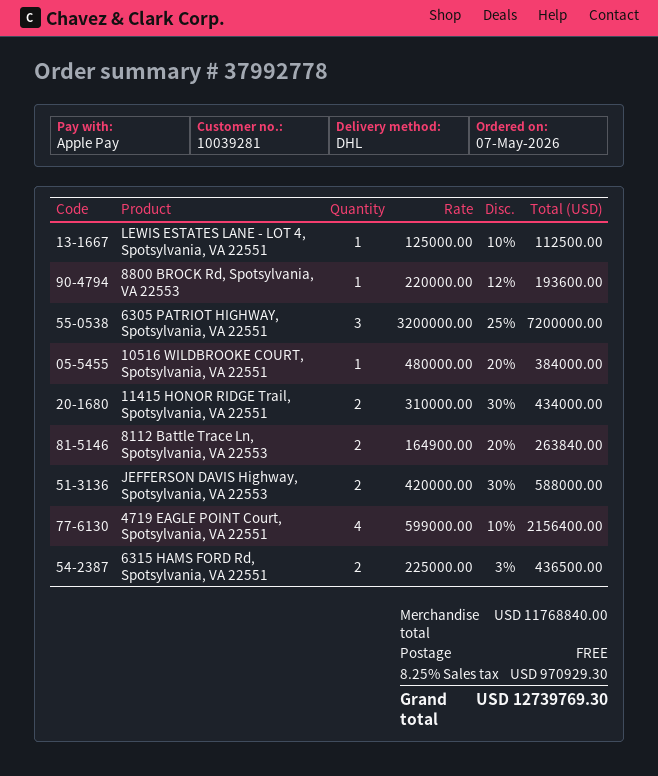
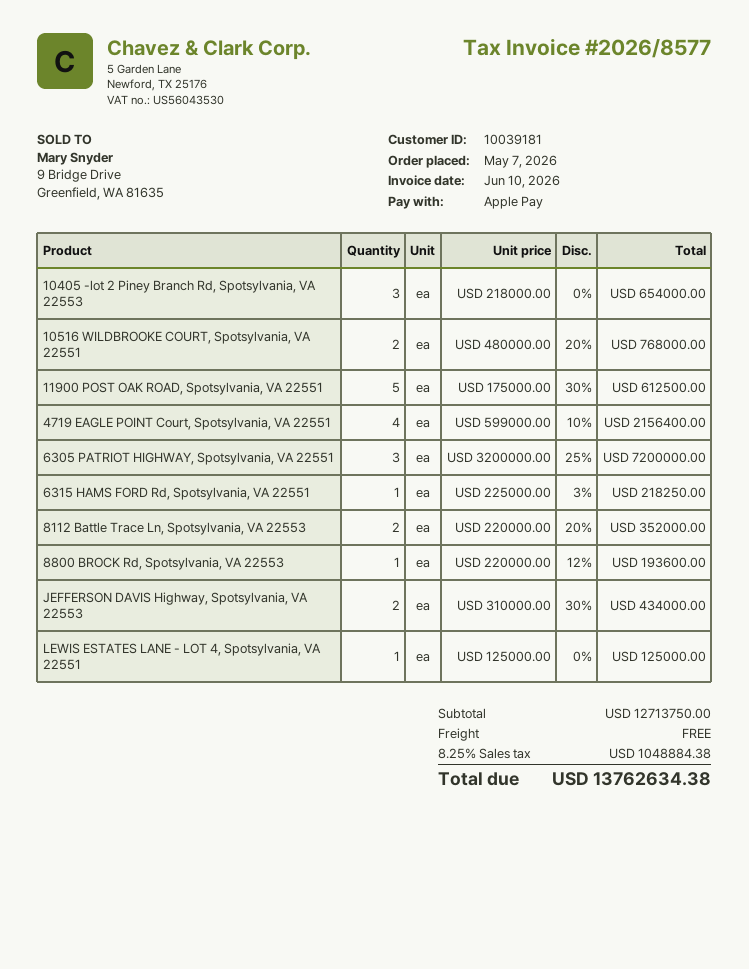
customer number: 10039281 -> 10039181
LEWIS ESTATES LANE - LOT 4, Spotsylvania, VA 22551: 1 x 125000.00 - 10% = 112500.00 -> 1 x 125000.00 = 125000.00
10516 WILDBROOKE COURT, Spotsylvania, VA 22551: 1 x 480000.00 - 20% = 384000.00 -> 2 x 480000.00 - 20% = 768000.00
11415 HONOR RIDGE Trail, Spotsylvania, VA 22551: 2 x 310000.00 - 30% = 434000.00 -> none
8112 Battle Trace Ln, Spotsylvania, VA 22553: 2 x 164900.00 - 20% = 263840.00 -> 2 x 220000.00 - 20% = 352000.00
JEFFERSON DAVIS Highway, Spotsylvania, VA 22553: 2 x 420000.00 - 30% = 588000.00 -> 2 x 310000.00 - 30% = 434000.00
6315 HAMS FORD Rd, Spotsylvania, VA 22551: 2 x 225000.00 - 3% = 436500.00 -> 1 x 225000.00 - 3% = 218250.00
10405 -lot 2 Piney Branch Rd, Spotsylvania, VA 22553: none -> 3 x 218000.00 = 654000.00
11900 POST OAK ROAD, Spotsylvania, VA 22551: none -> 5 x 175000.00 - 30% = 612500.00
subtotal: 11768840.00 -> 12713750.00
tax: 8.25% = 970929.30 -> 8.25% = 1048884.38
total: 12739769.30 -> 13762634.38

